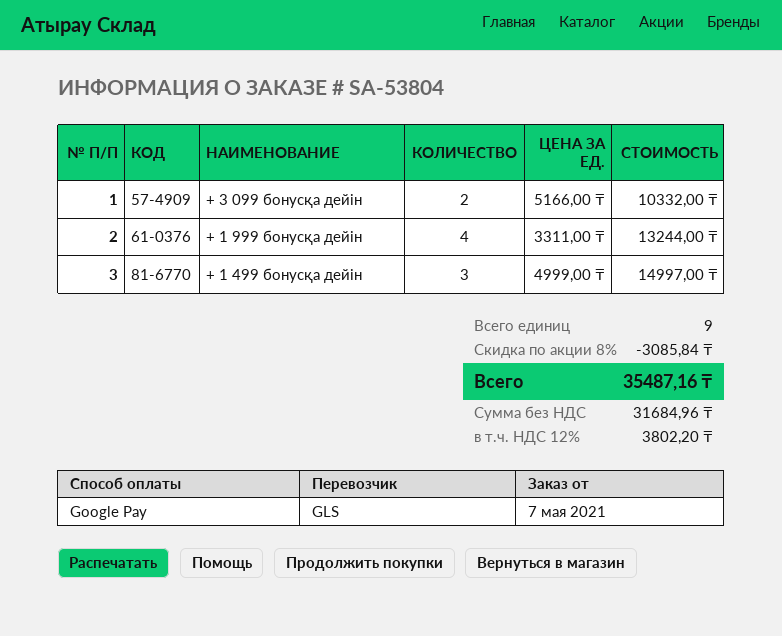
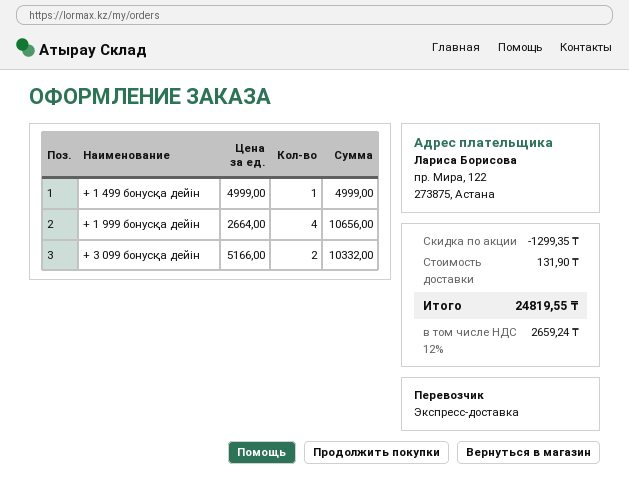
shipping method: GLS -> express
+ 1 999 бонусқа дейін: 4 x 3311.00 = 13244.00 -> 4 x 2664.00 = 10656.00
+ 1 499 бонусқа дейін: 3 x 4999.00 = 14997.00 -> 1 x 4999.00 = 4999.00
discount: 3085.84 -> 1299.35
shipping: none -> 131.90
tax: 12% = 3802.20 -> 12% = 2659.24
total: 35487.16 -> 24819.55

